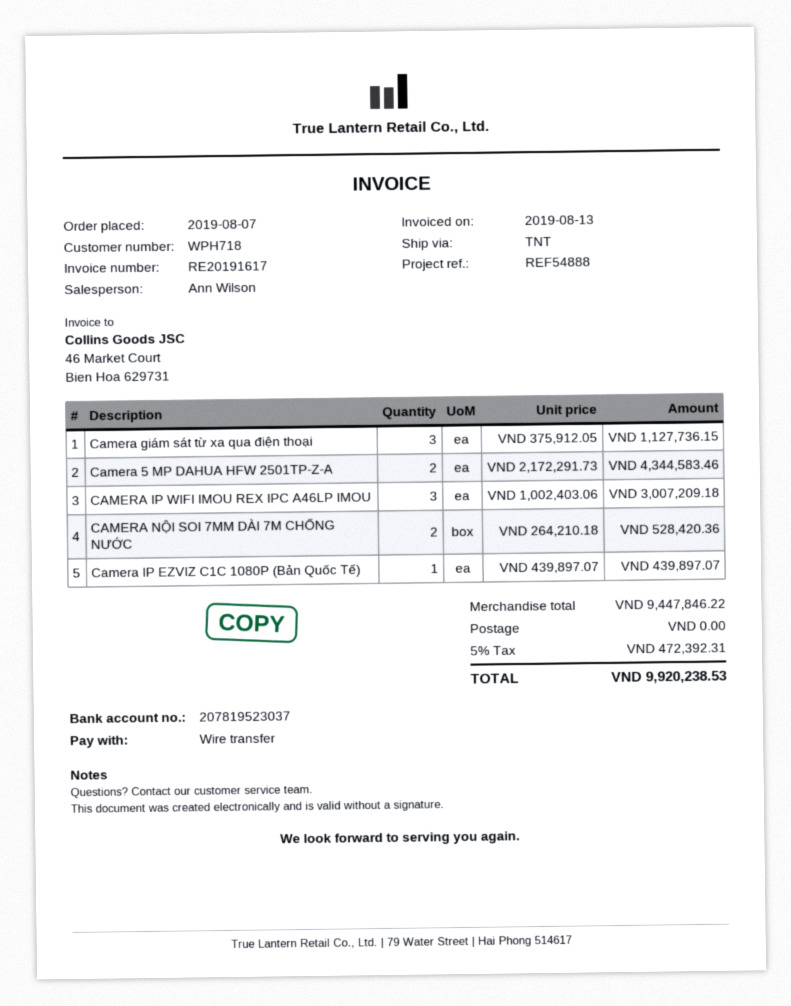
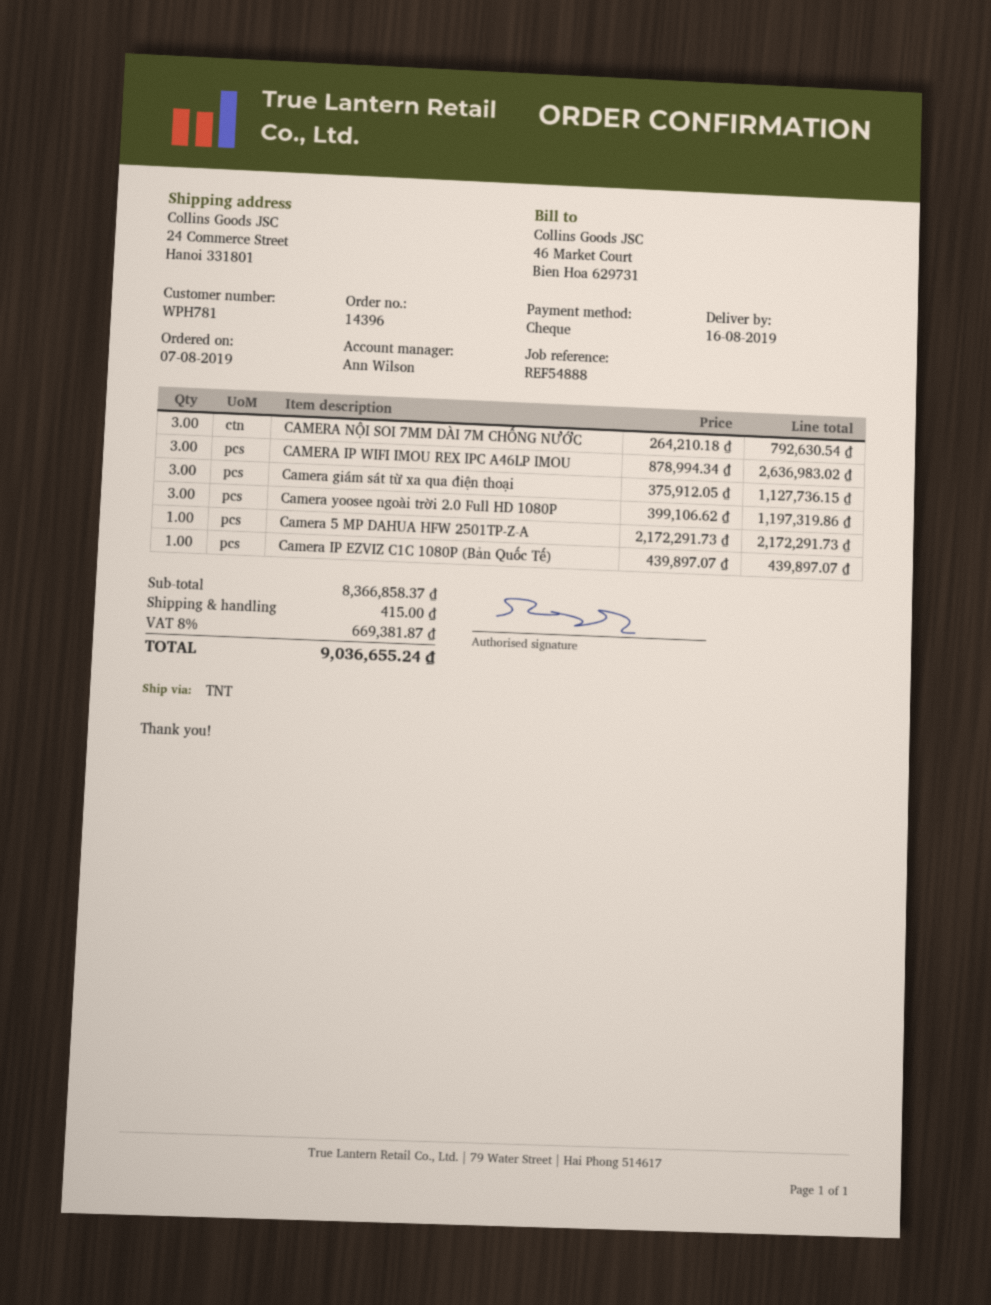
customer number: WPH718 -> WPH781
payment method: bank transfer -> cheque
Camera 5 MP DAHUA HFW 2501TP-Z-A: 2 x 2172291.73 = 4344583.46 -> 1 x 2172291.73 = 2172291.73
CAMERA IP WIFI IMOU REX IPC A46LP IMOU: 3 x 1002403.06 = 3007209.18 -> 3 x 878994.34 = 2636983.02
CAMERA NỘI SOI 7MM DÀI 7M CHỐNG NƯỚC: 2 x 264210.18 = 528420.36 -> 3 x 264210.18 = 792630.54
Camera yoosee ngoài trời 2.0 Full HD 1080P: none -> 3 x 399106.62 = 1197319.86
subtotal: 9447846.22 -> 8366858.37
shipping: 0.00 -> 415.00
tax: 5% = 472392.31 -> 8% = 669381.87
total: 9920238.53 -> 9036655.24

